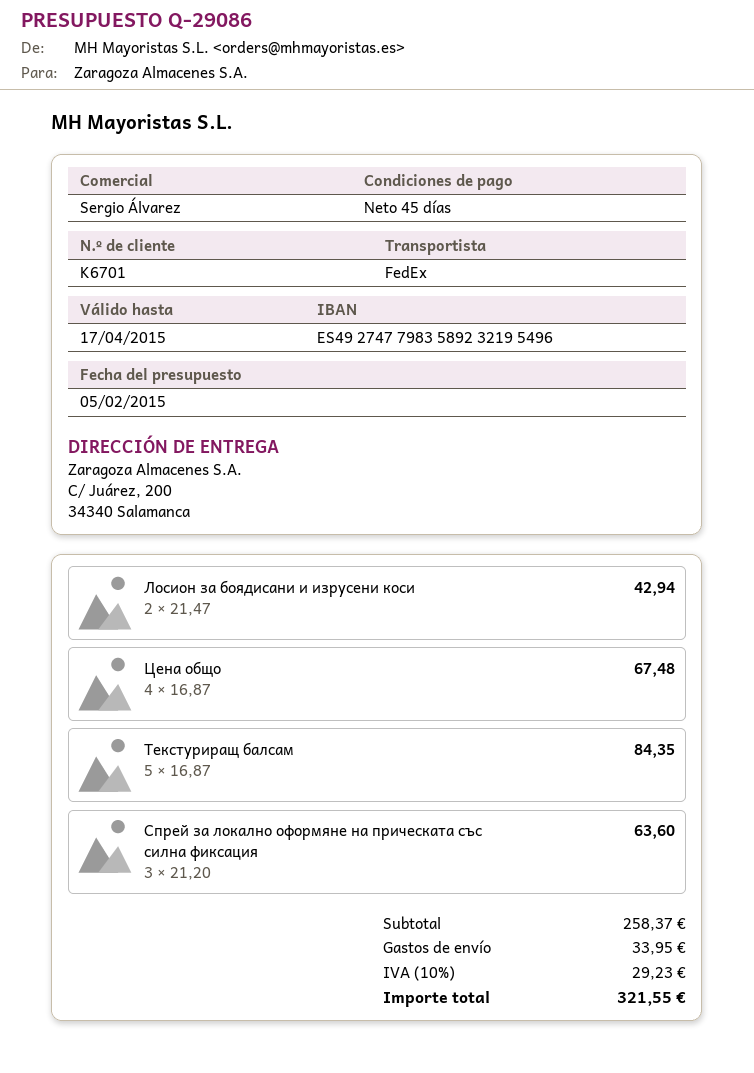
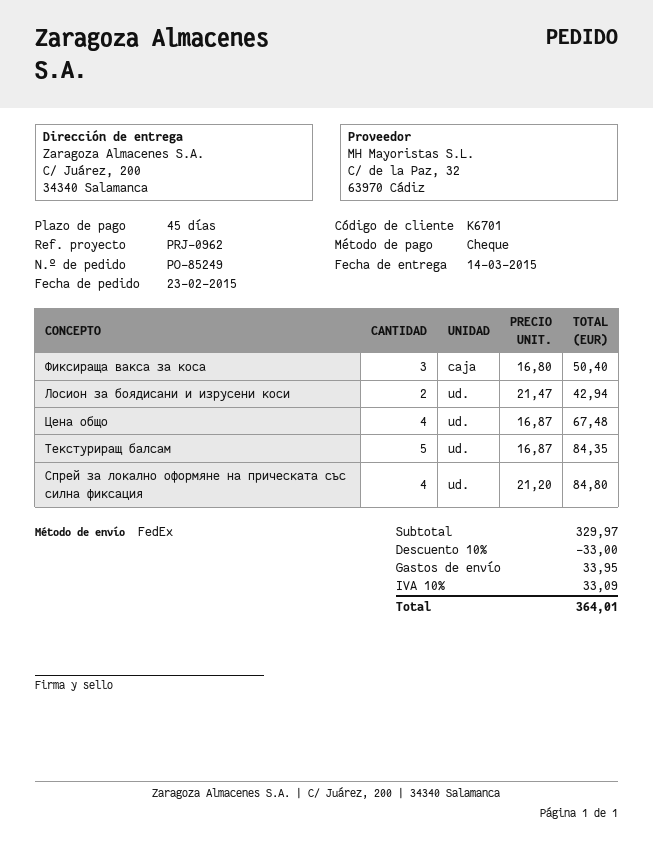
Спрей за локално оформяне на прическата със силна фиксация: 3 x 21.20 = 63.60 -> 4 x 21.20 = 84.80
Фиксираща вакса за коса: none -> 3 x 16.80 = 50.40
subtotal: 258.37 -> 329.97
discount: none -> 10% = 33.00
tax: 10% = 29.23 -> 10% = 33.09
total: 321.55 -> 364.01

